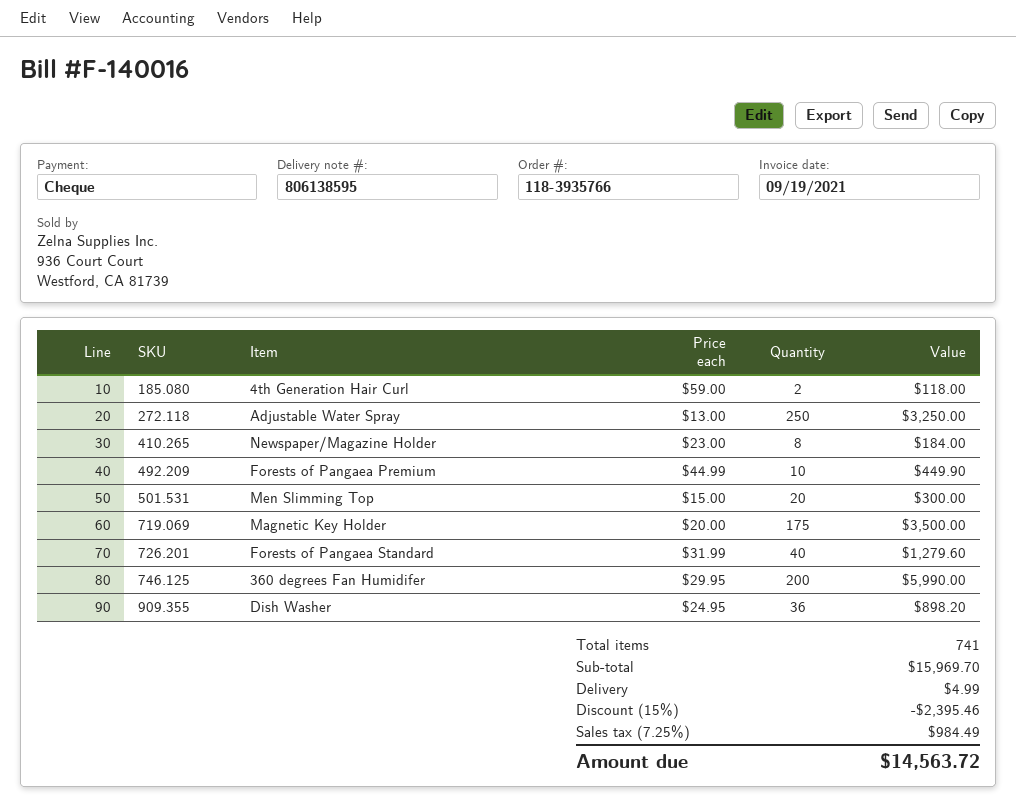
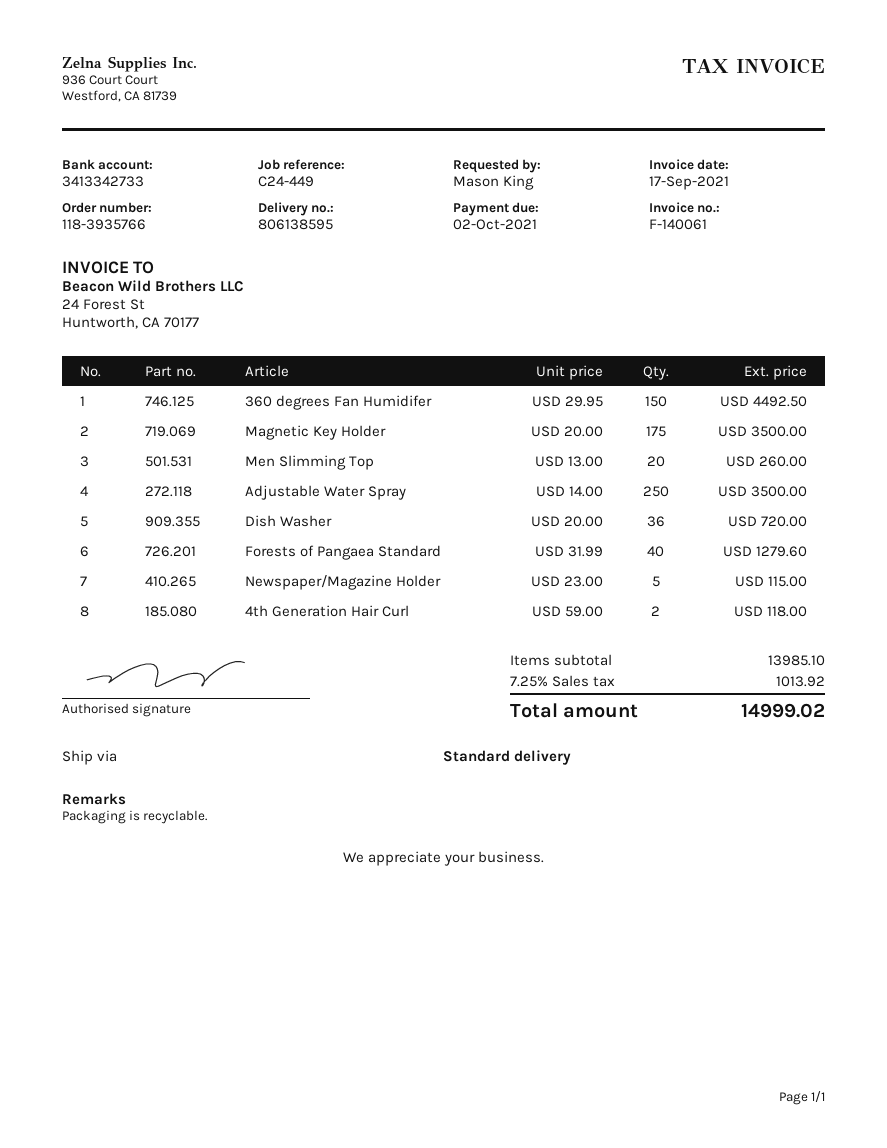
invoice number: F-140016 -> F-140061
invoice date: 2021-09-19 -> 2021-09-17
Adjustable Water Spray: 250 x 13.00 = 3250.00 -> 250 x 14.00 = 3500.00
Newspaper/Magazine Holder: 8 x 23.00 = 184.00 -> 5 x 23.00 = 115.00
Forests of Pangaea Premium: 10 x 44.99 = 449.90 -> none
Men Slimming Top: 20 x 15.00 = 300.00 -> 20 x 13.00 = 260.00
360 degrees Fan Humidifer: 200 x 29.95 = 5990.00 -> 150 x 29.95 = 4492.50
Dish Washer: 36 x 24.95 = 898.20 -> 36 x 20.00 = 720.00
subtotal: 15969.70 -> 13985.10
discount: 15% = 2395.46 -> none
shipping: 4.99 -> none
tax: 7.25% = 984.49 -> 7.25% = 1013.92
total: 14563.72 -> 14999.02

